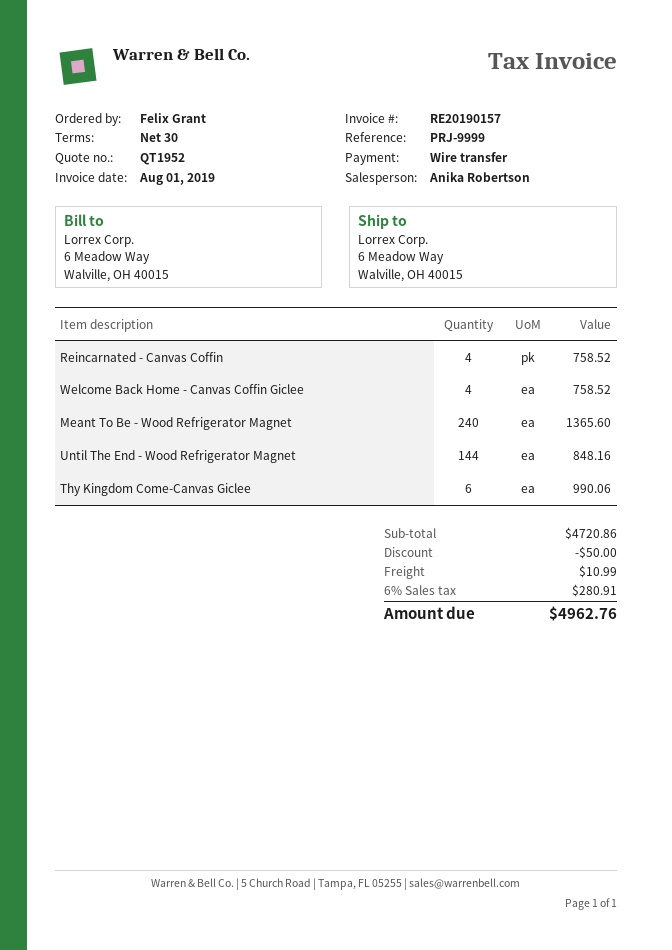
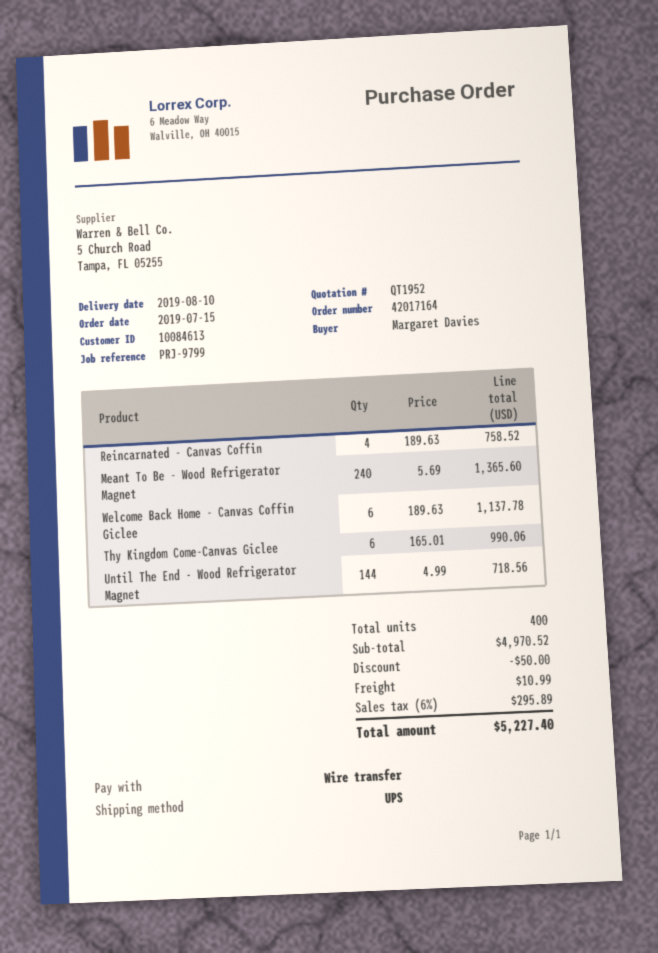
reference: PRJ-9999 -> PRJ-9799
ordered by: Felix Grant -> Margaret Davies
Welcome Back Home - Canvas Coffin Giclee: 4 for 758.52 -> 6 for 1137.78
Until The End - Wood Refrigerator Magnet: 144 for 848.16 -> 144 for 718.56
subtotal: 4720.86 -> 4970.52
tax: 6% = 280.91 -> 6% = 295.89
total: 4962.76 -> 5227.40

